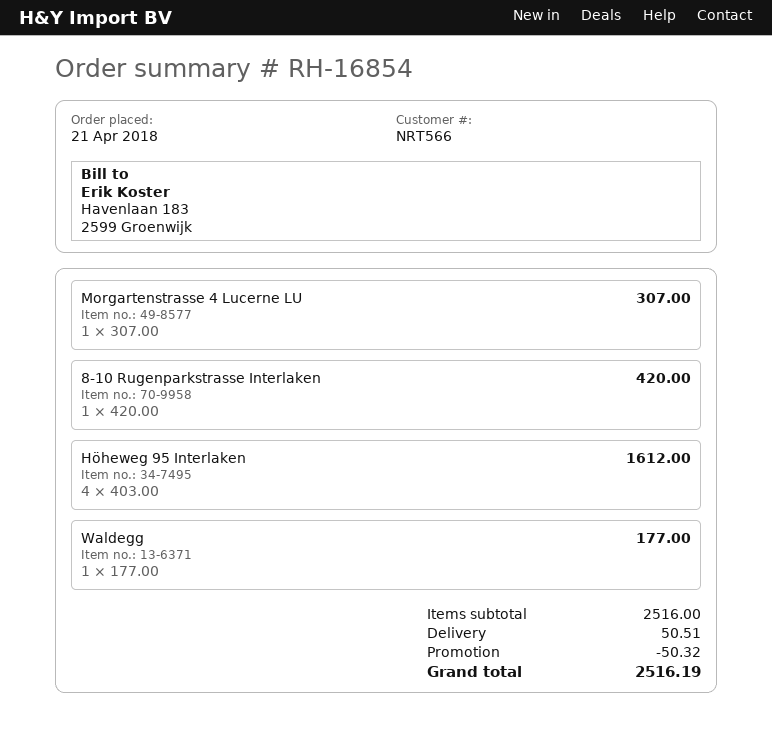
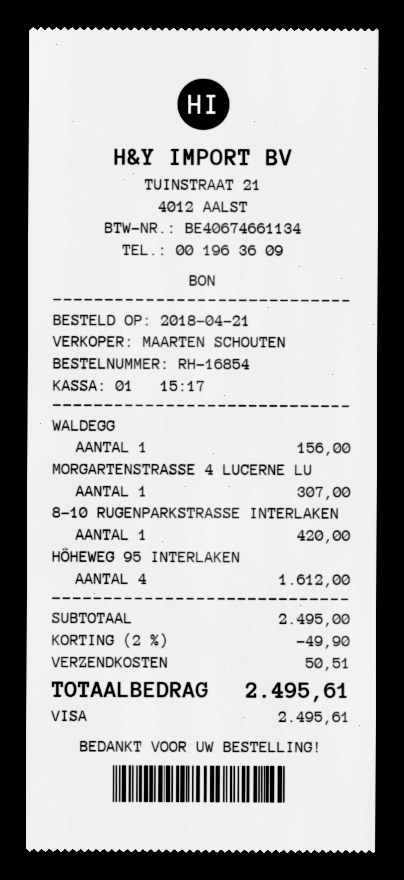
Waldegg: 1 for 177.00 -> 1 for 156.00
subtotal: 2516.00 -> 2495.00
discount: 50.32 -> 49.90
total: 2516.19 -> 2495.61

